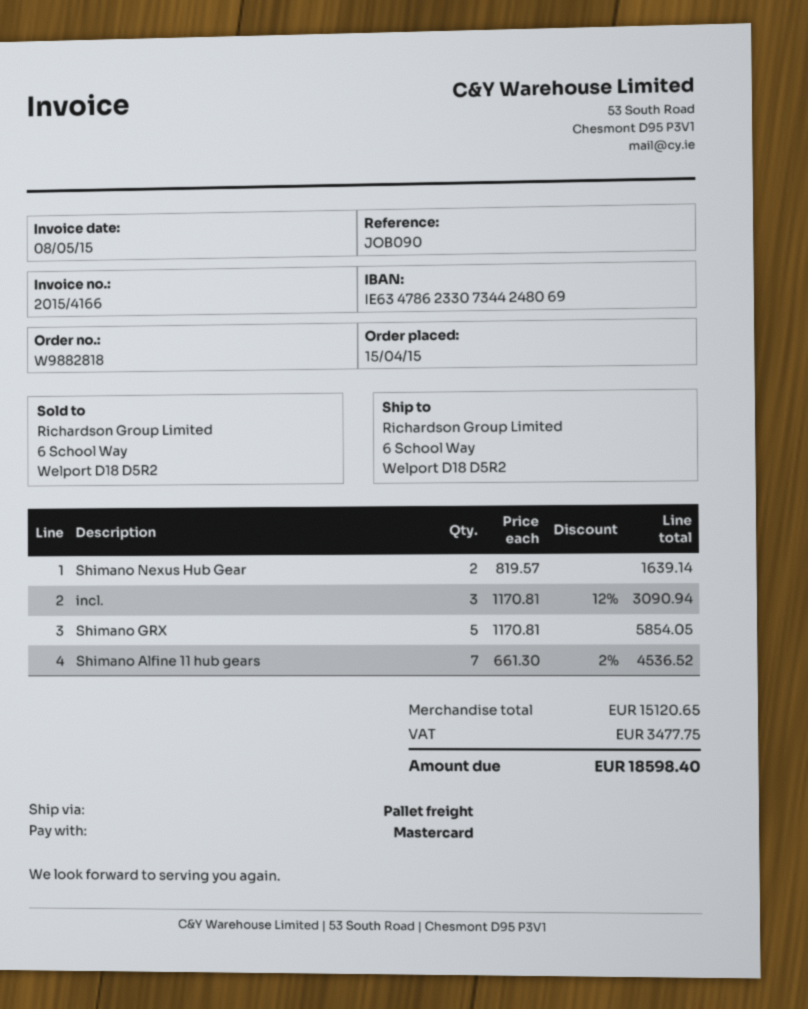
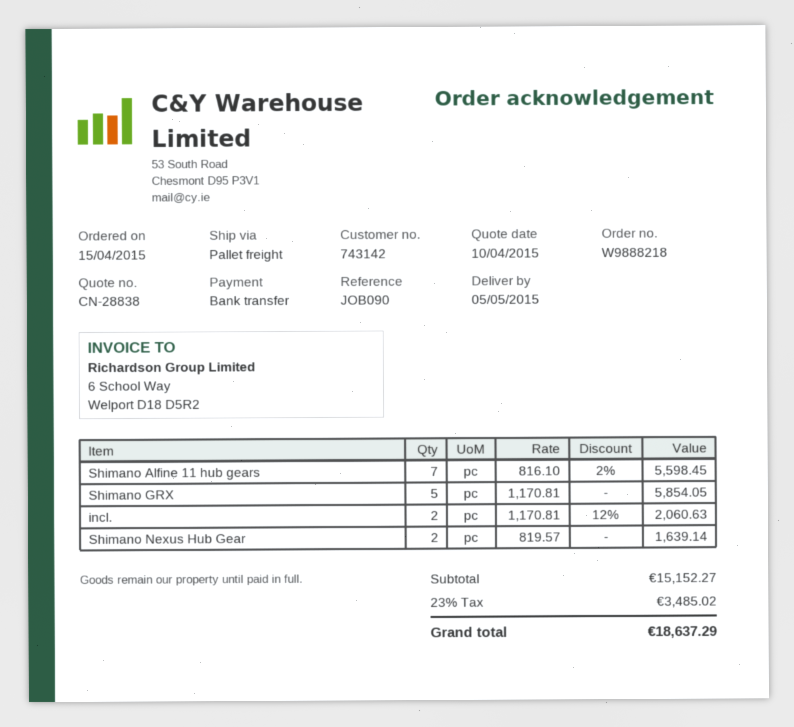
order number: W9882818 -> W9888218
payment method: Mastercard -> bank transfer
incl.: 3 x 1170.81 - 12% = 3090.94 -> 2 x 1170.81 - 12% = 2060.63
Shimano Alfine 11 hub gears: 7 x 661.30 - 2% = 4536.52 -> 7 x 816.10 - 2% = 5598.45
subtotal: 15120.65 -> 15152.27
tax: 3477.75 -> 3485.02
total: 18598.40 -> 18637.29

